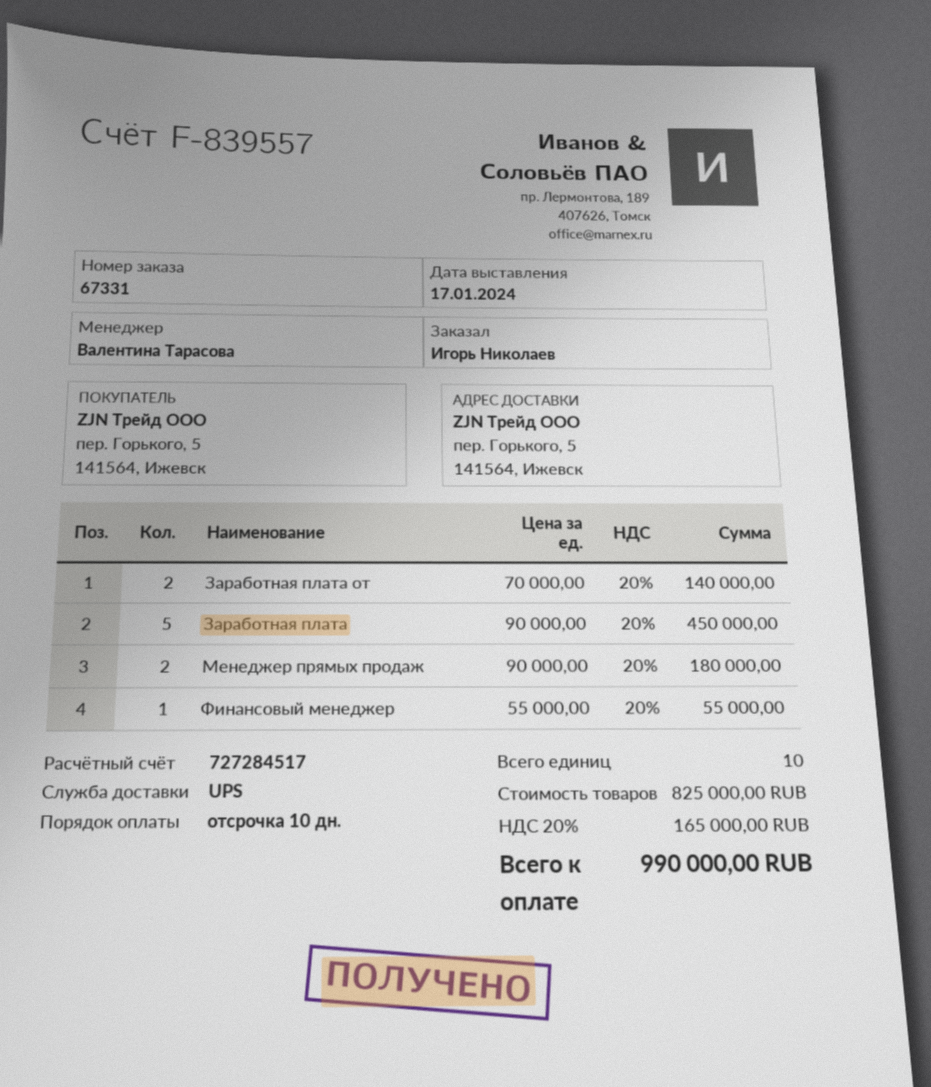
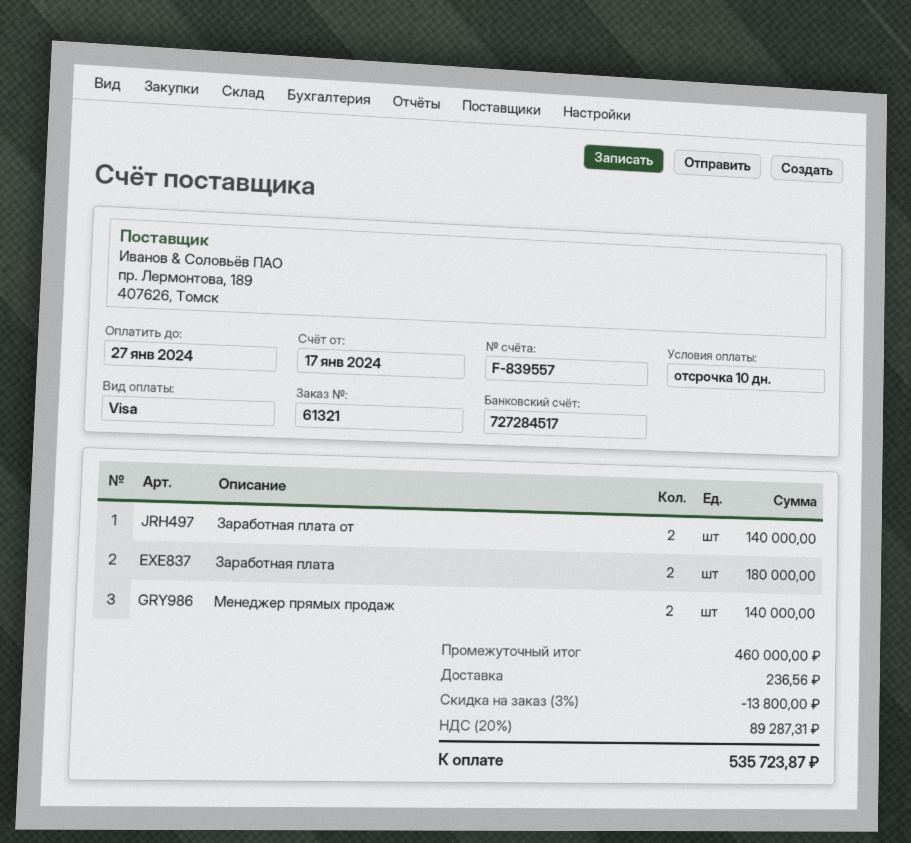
order number: 67331 -> 61321
Заработная плата: 5 for 450000.00 -> 2 for 180000.00
Менеджер прямых продаж: 2 for 180000.00 -> 2 for 140000.00
Финансовый менеджер: 1 for 55000.00 -> none
subtotal: 825000.00 -> 460000.00
discount: none -> 3% = 13800.00
shipping: none -> 236.56
tax: 20% = 165000.00 -> 20% = 89287.31
total: 990000.00 -> 535723.87

